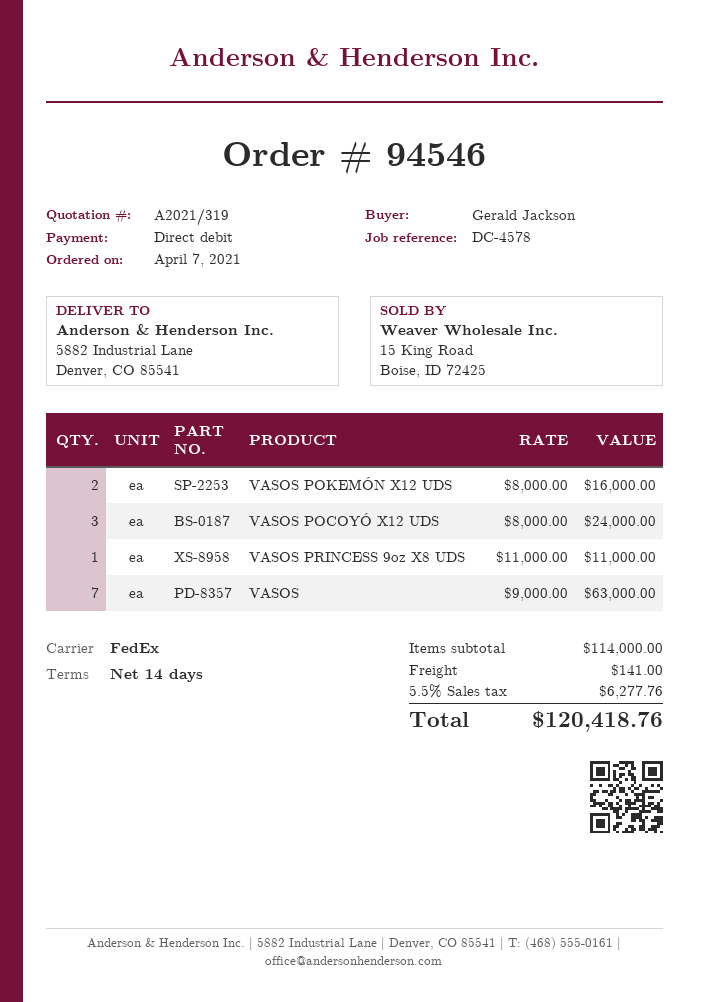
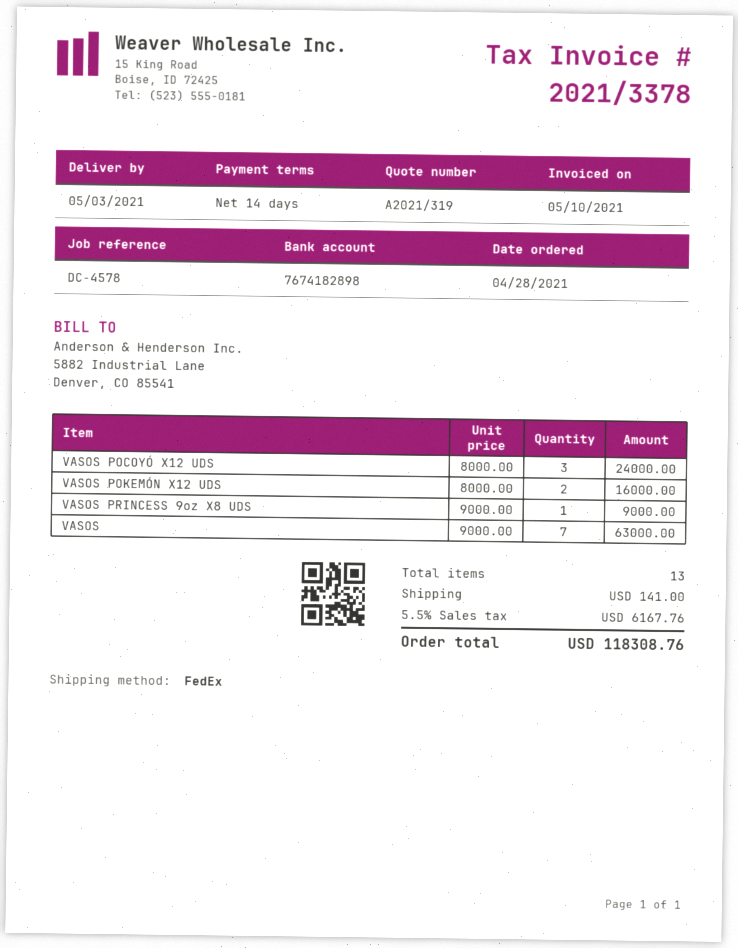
order date: 2021-04-07 -> 2021-04-28
VASOS PRINCESS 9oz X8 UDS: 1 x 11000.00 = 11000.00 -> 1 x 9000.00 = 9000.00
tax: 5.5% = 6277.76 -> 5.5% = 6167.76
total: 120418.76 -> 118308.76

